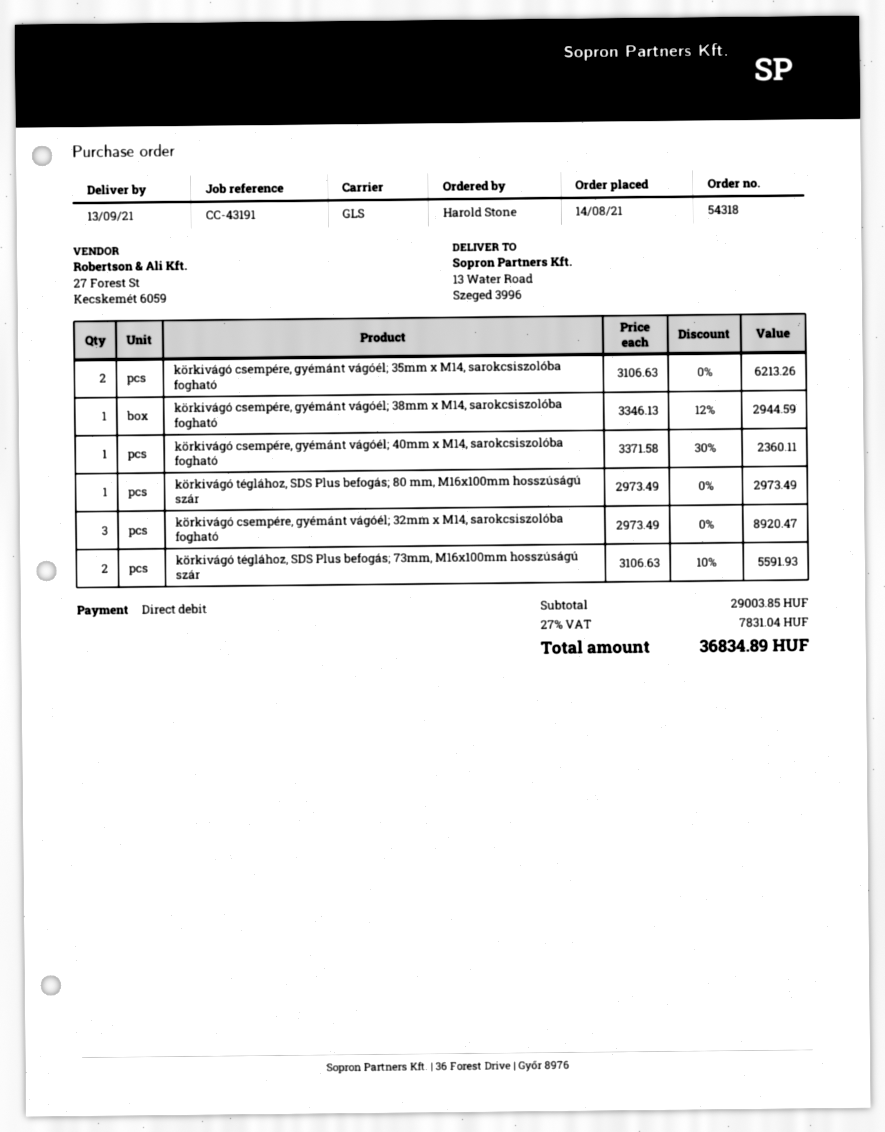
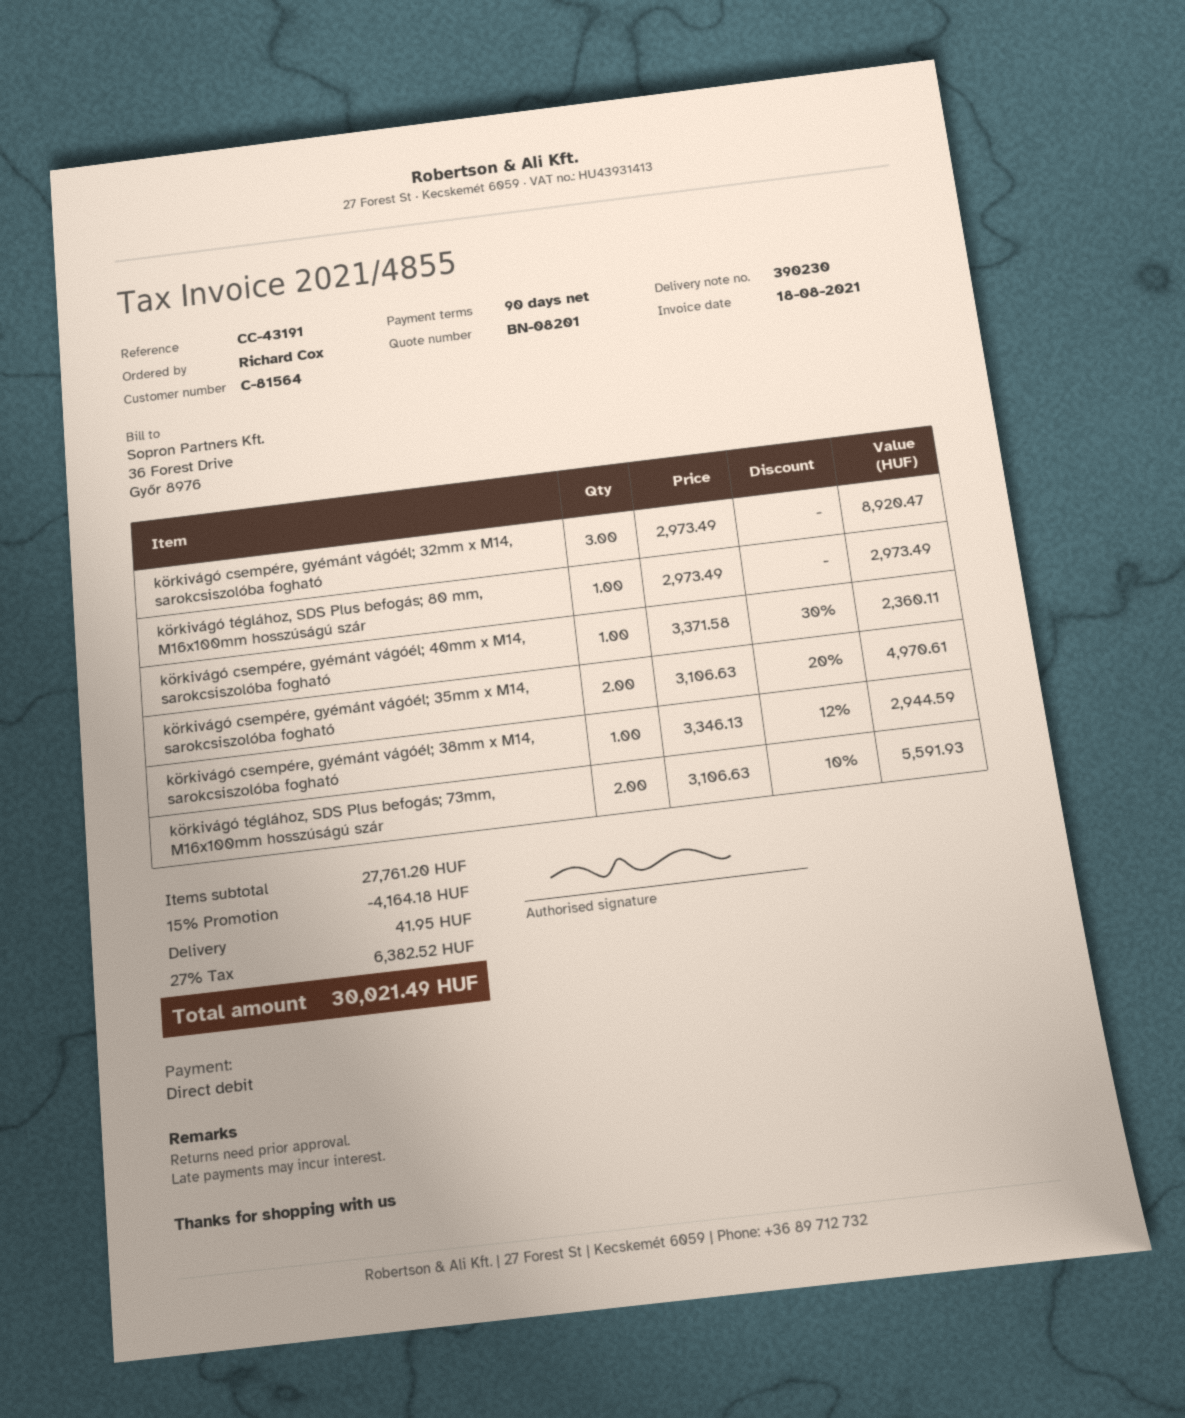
ordered by: Harold Stone -> Richard Cox
körkivágó csempére, gyémánt vágóél; 35mm x M14, sarokcsiszolóba fogható: 2 x 3106.63 = 6213.26 -> 2 x 3106.63 - 20% = 4970.61
subtotal: 29003.85 -> 27761.20
discount: none -> 15% = 4164.18
shipping: none -> 41.95
tax: 27% = 7831.04 -> 27% = 6382.52
total: 36834.89 -> 30021.49

